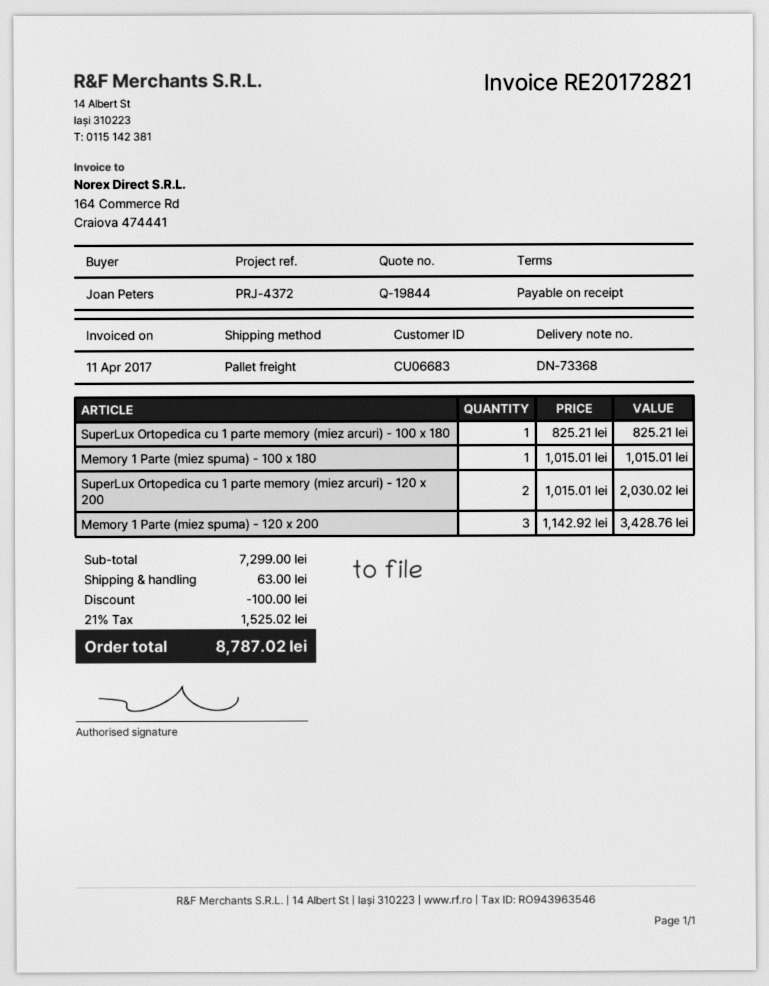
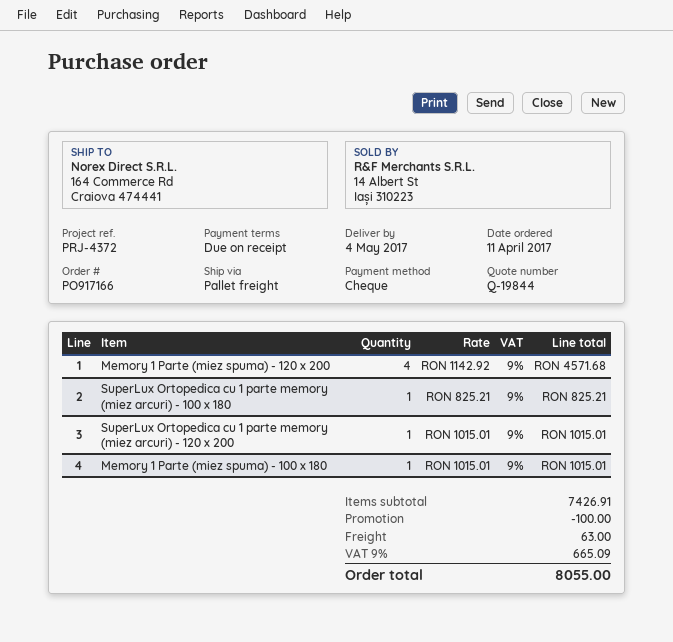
SuperLux Ortopedica cu 1 parte memory (miez arcuri) - 120 x 200: 2 x 1015.01 = 2030.02 -> 1 x 1015.01 = 1015.01
Memory 1 Parte (miez spuma) - 120 x 200: 3 x 1142.92 = 3428.76 -> 4 x 1142.92 = 4571.68
subtotal: 7299.00 -> 7426.91
tax: 21% = 1525.02 -> 9% = 665.09
total: 8787.02 -> 8055.00

